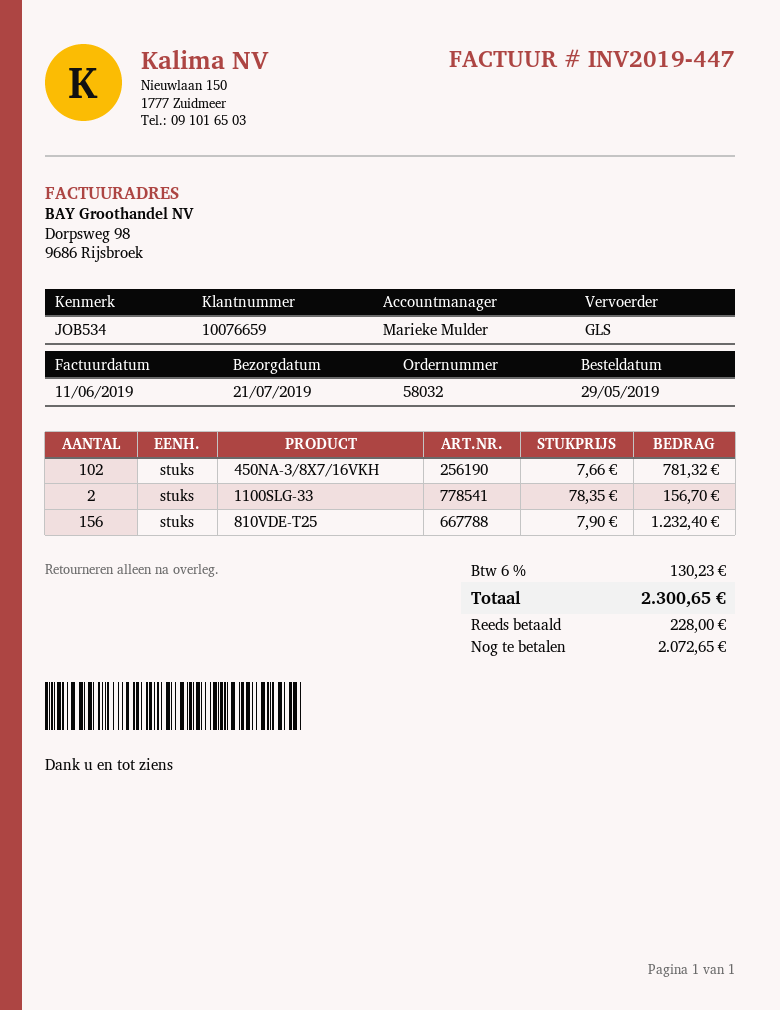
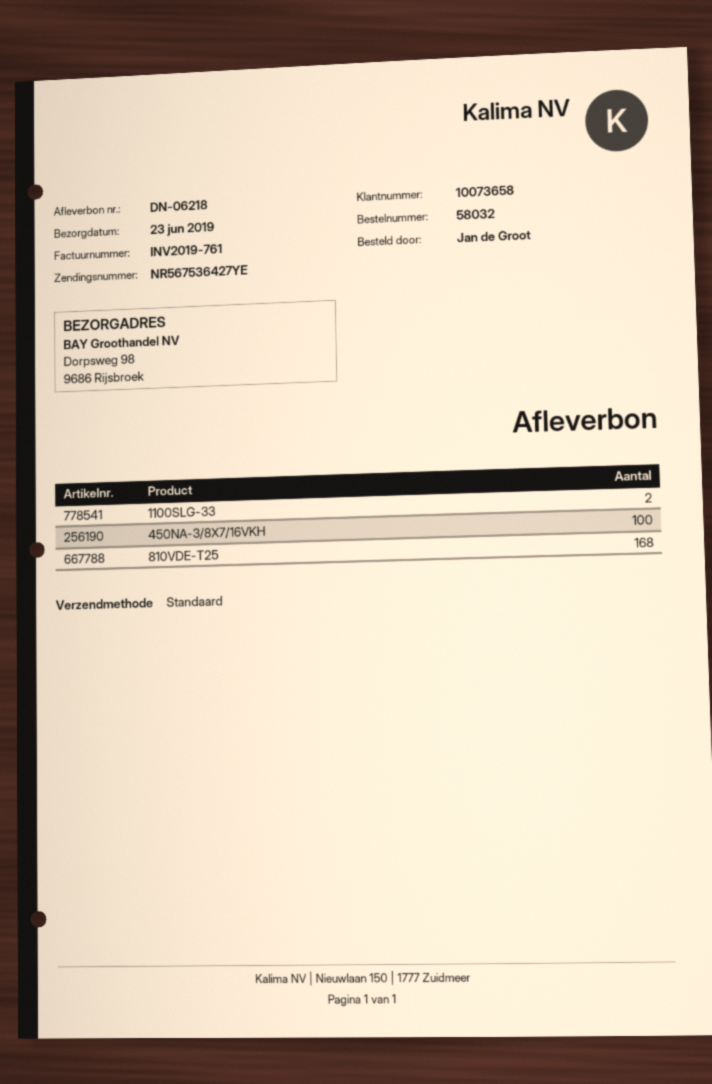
delivery date: 2019-07-21 -> 2019-06-23
invoice number: INV2019-447 -> INV2019-761
customer number: 10076659 -> 10073658
shipping method: GLS -> standard
450NA-3/8X7/16VKH: 102 -> 100
810VDE-T25: 156 -> 168

